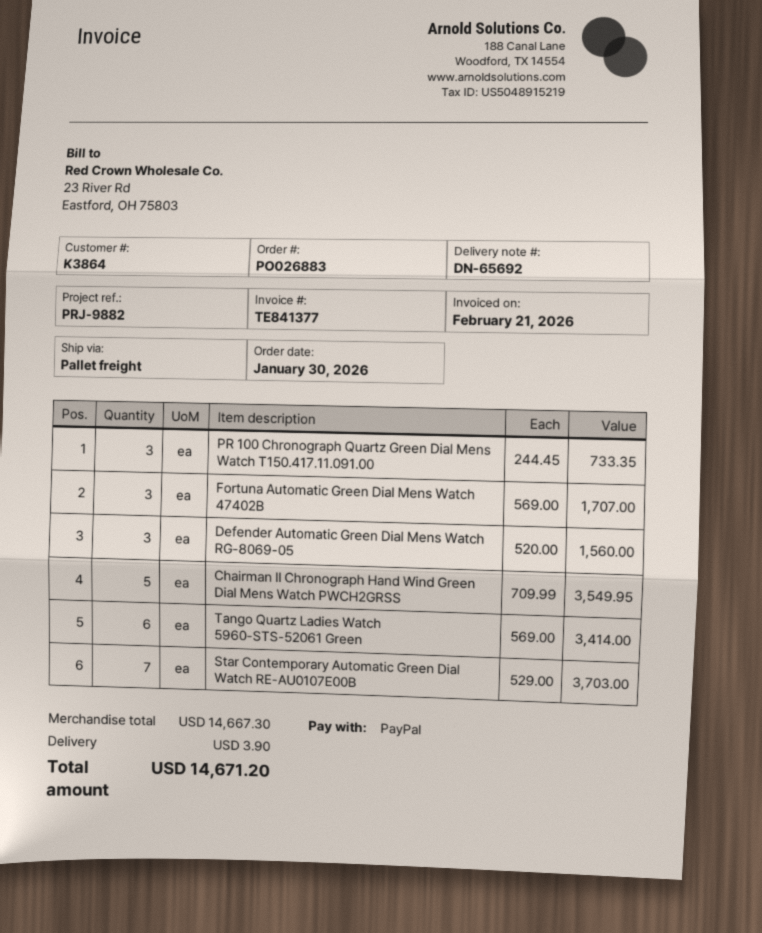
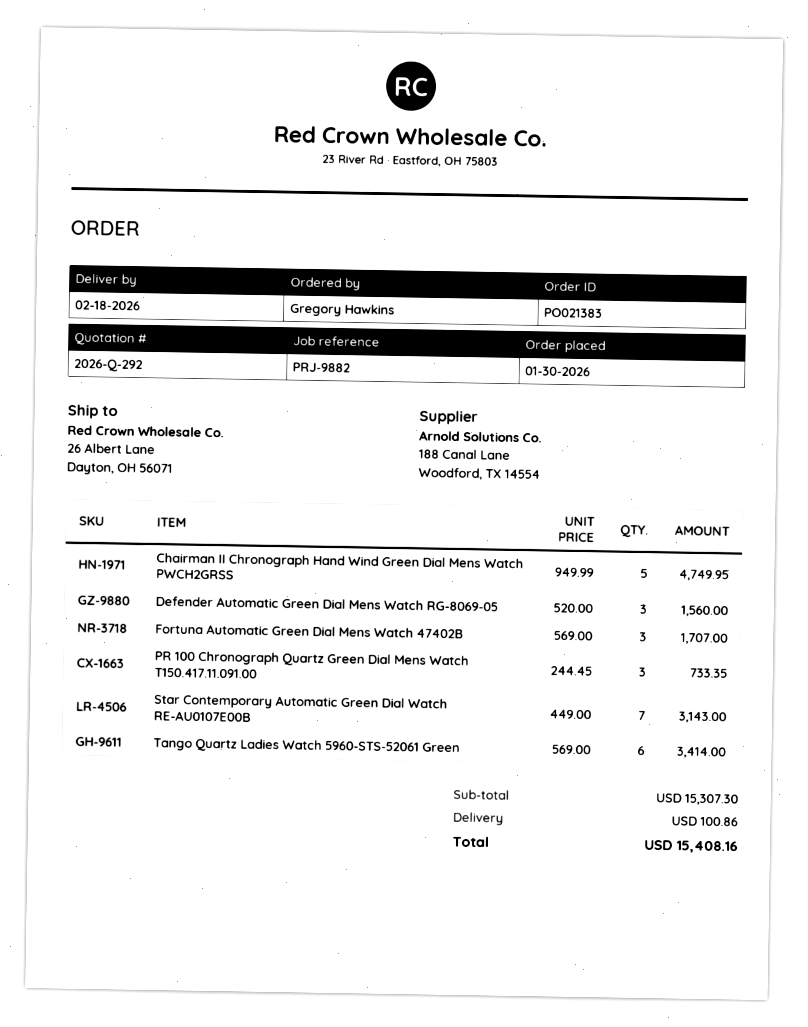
order number: PO026883 -> PO021383
Chairman II Chronograph Hand Wind Green Dial Mens Watch PWCH2GRSS: 5 x 709.99 = 3549.95 -> 5 x 949.99 = 4749.95
Star Contemporary Automatic Green Dial Watch RE-AU0107E00B: 7 x 529.00 = 3703.00 -> 7 x 449.00 = 3143.00
subtotal: 14667.30 -> 15307.30
shipping: 3.90 -> 100.86
total: 14671.20 -> 15408.16

